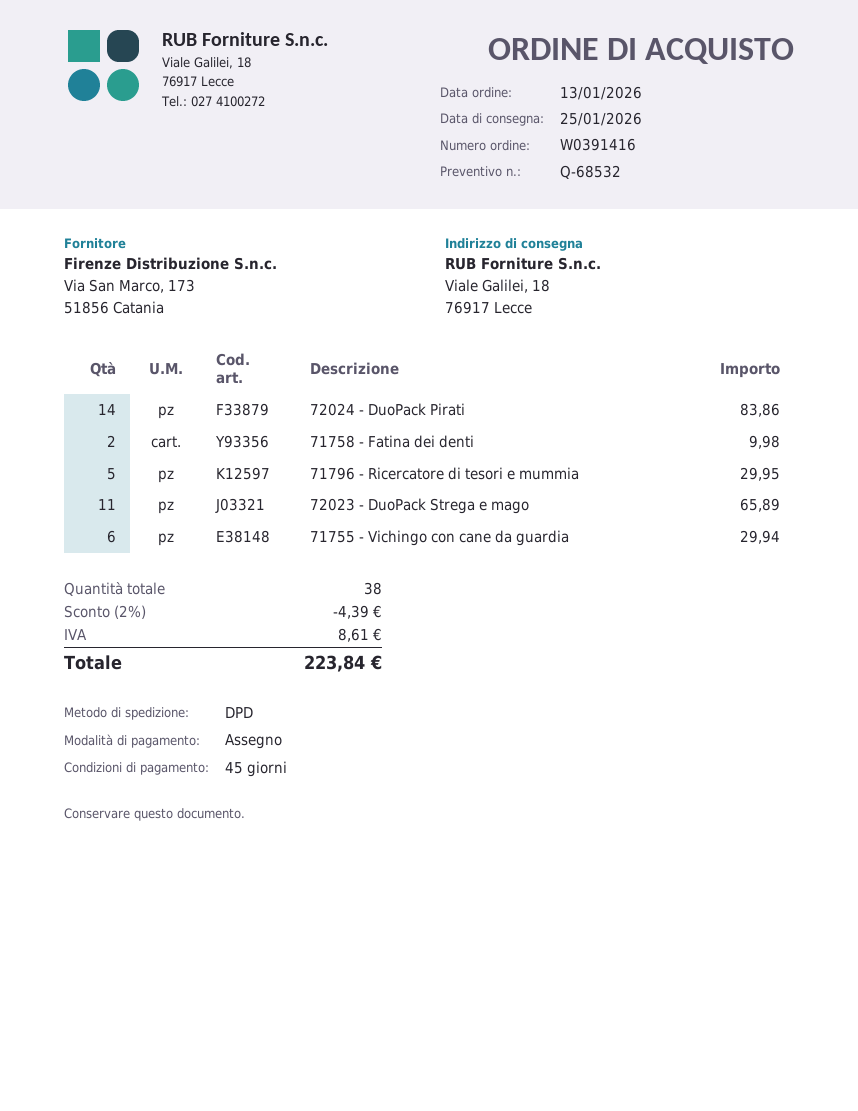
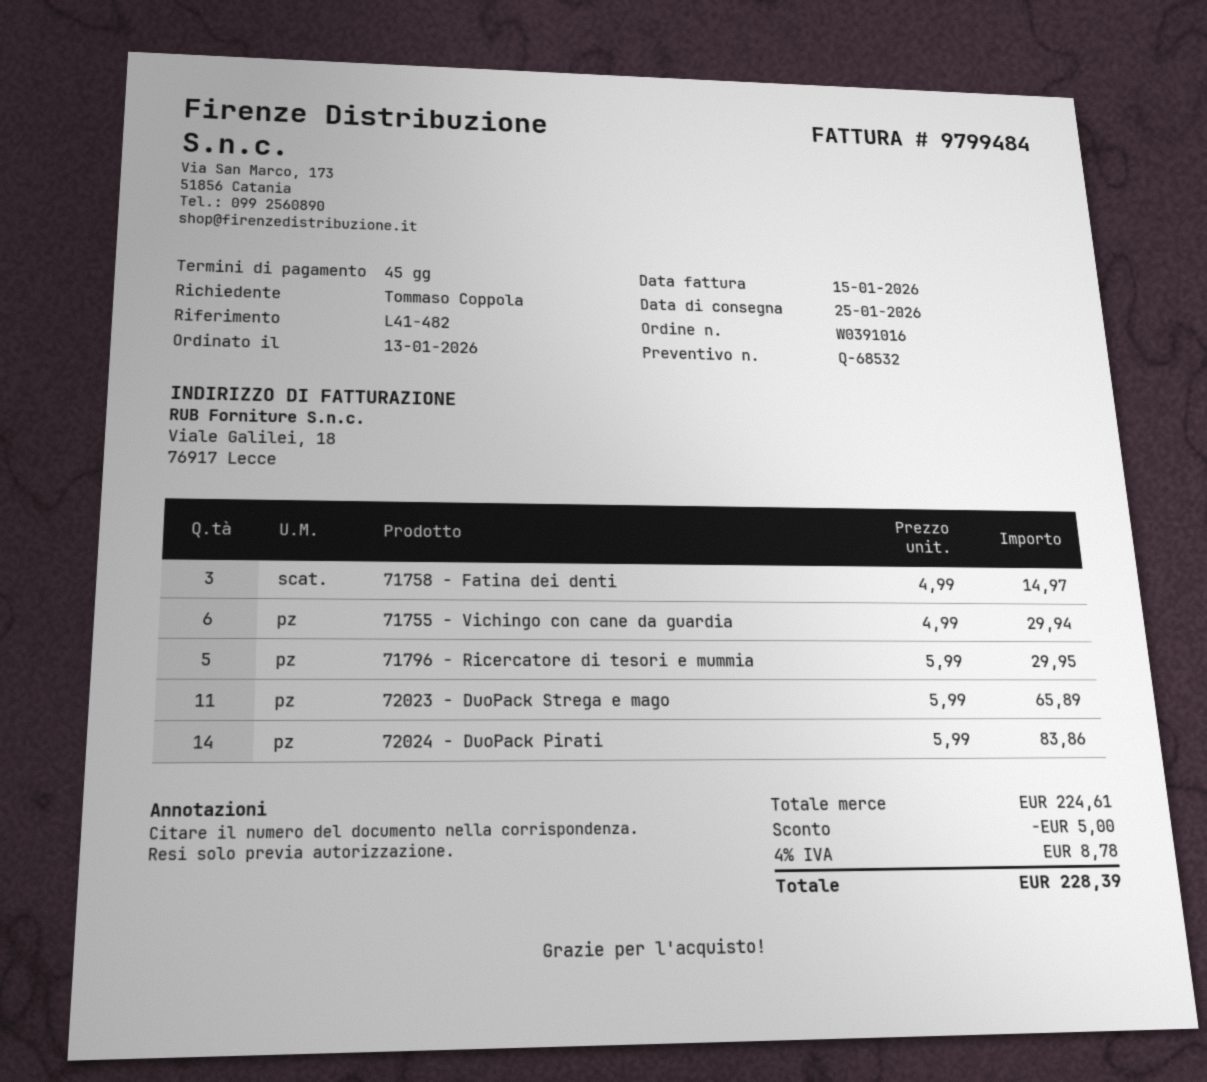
order number: W0391416 -> W0391016
71758 - Fatina dei denti: 2 for 9.98 -> 3 for 14.97
discount: 4.39 -> 5.00
tax: 8.61 -> 8.78
total: 223.84 -> 228.39

